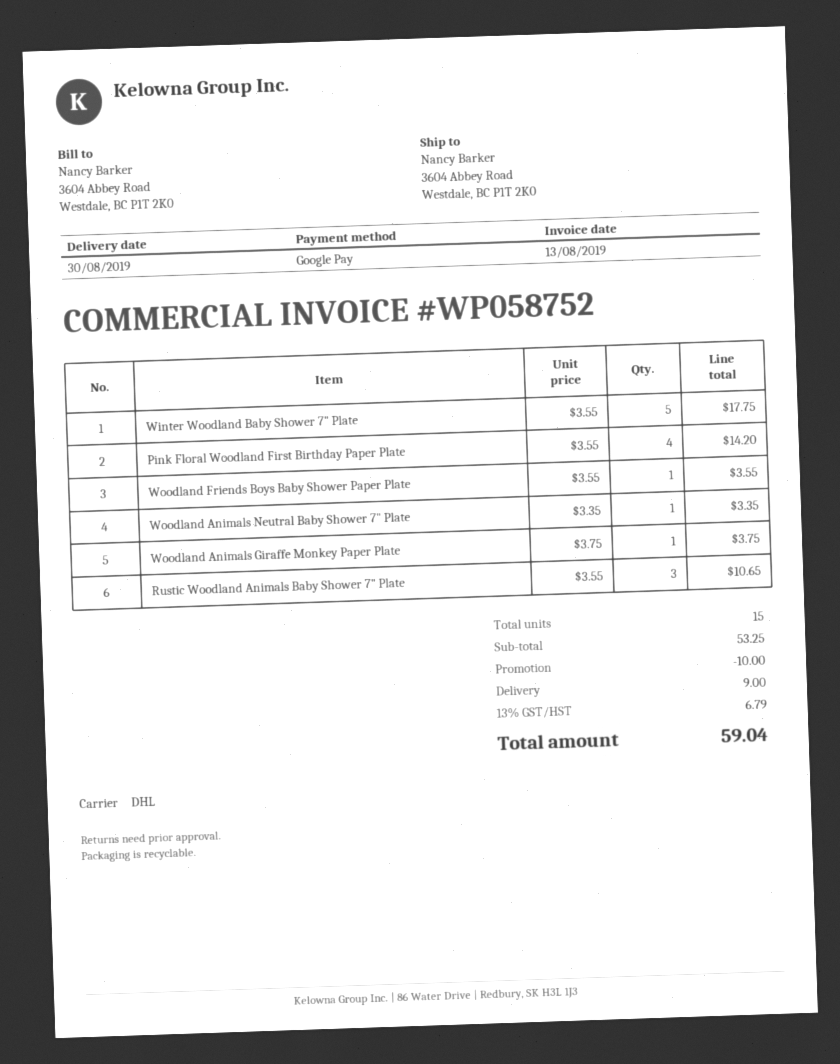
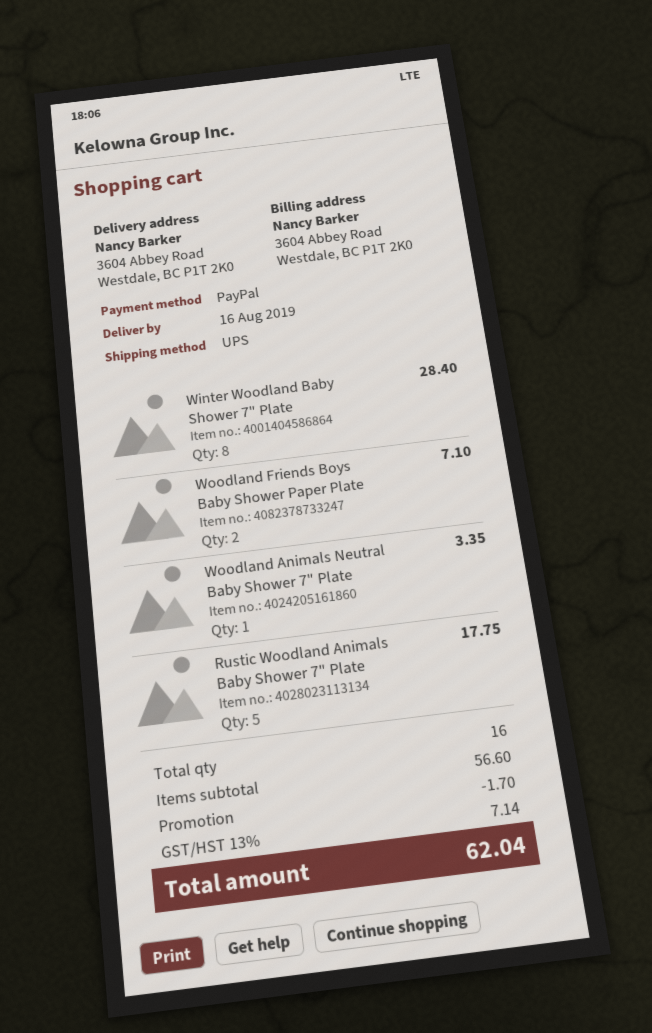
delivery date: 2019-08-30 -> 2019-08-16
payment method: Google Pay -> PayPal
shipping method: DHL -> UPS
Winter Woodland Baby Shower 7" Plate: 5 for 17.75 -> 8 for 28.40
Pink Floral Woodland First Birthday Paper Plate: 4 for 14.20 -> none
Woodland Friends Boys Baby Shower Paper Plate: 1 for 3.55 -> 2 for 7.10
Woodland Animals Giraffe Monkey Paper Plate: 1 for 3.75 -> none
Rustic Woodland Animals Baby Shower 7" Plate: 3 for 10.65 -> 5 for 17.75
total quantity: 15 -> 16
subtotal: 53.25 -> 56.60
discount: 10.00 -> 1.70
shipping: 9.00 -> none
tax: 13% = 6.79 -> 13% = 7.14
total: 59.04 -> 62.04

